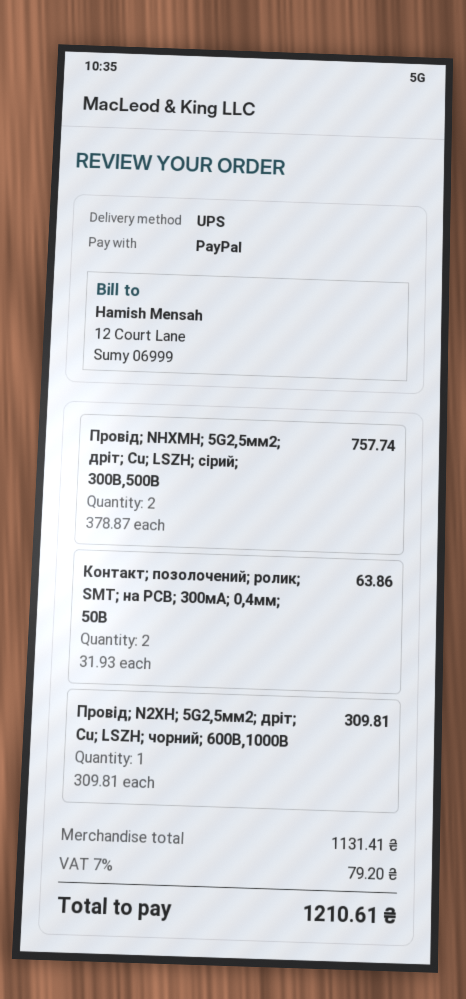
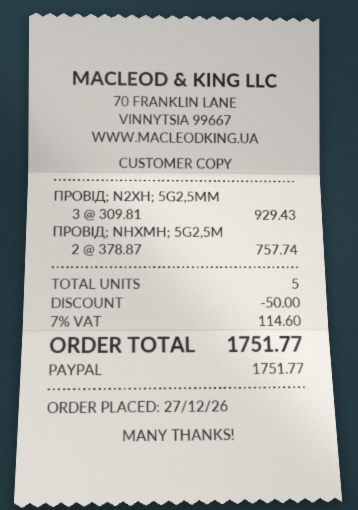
Контакт; позолочений; ролик; SMT; на PCB; 300мА; 0,4мм; 50В: 2 x 31.93 = 63.86 -> none
Провід; N2XH; 5G2,5мм2; дріт; Cu; LSZH; чорний; 600В,1000В: 1 x 309.81 = 309.81 -> 3 x 309.81 = 929.43
discount: none -> 50.00
tax: 7% = 79.20 -> 7% = 114.60
total: 1210.61 -> 1751.77

